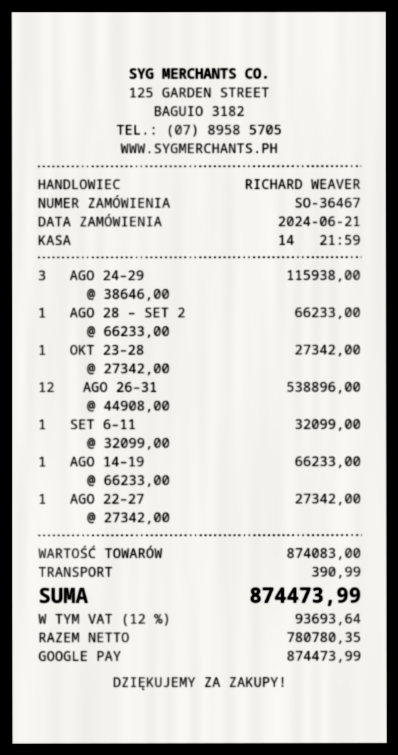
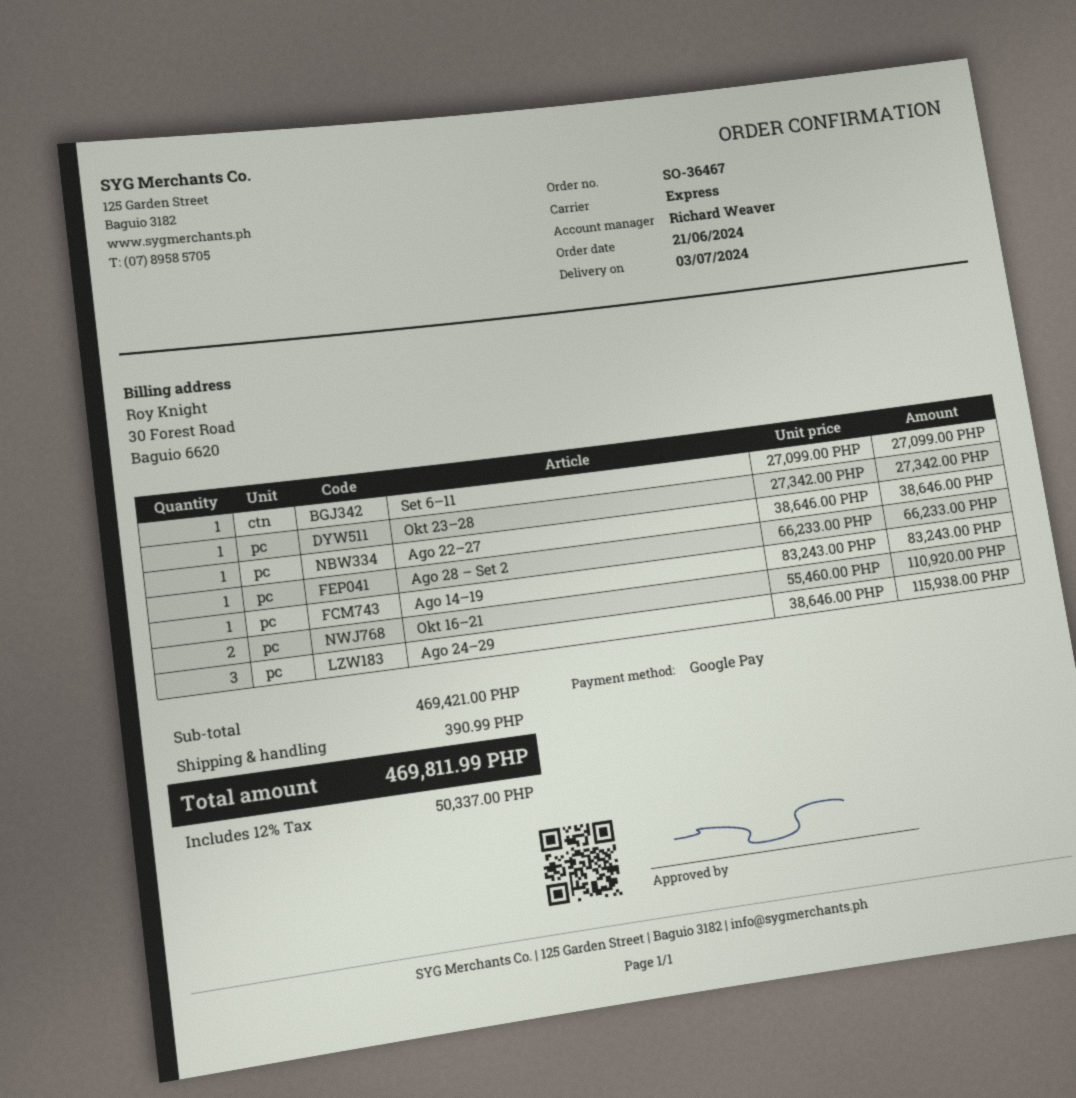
AGO 26–31: 12 x 44908.00 = 538896.00 -> none
SET 6–11: 1 x 32099.00 = 32099.00 -> 1 x 27099.00 = 27099.00
AGO 14–19: 1 x 66233.00 = 66233.00 -> 1 x 83243.00 = 83243.00
AGO 22–27: 1 x 27342.00 = 27342.00 -> 1 x 38646.00 = 38646.00
Okt 16–21: none -> 2 x 55460.00 = 110920.00
subtotal: 874083.00 -> 469421.00
tax: 12% = 93693.64 -> 12% = 50337.00
total: 874473.99 -> 469811.99

